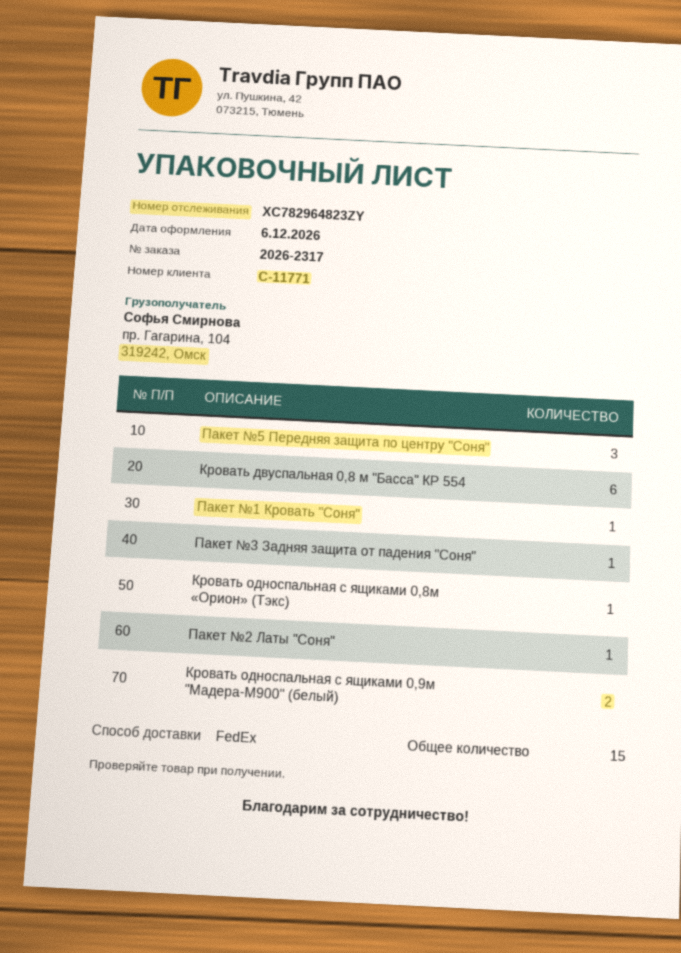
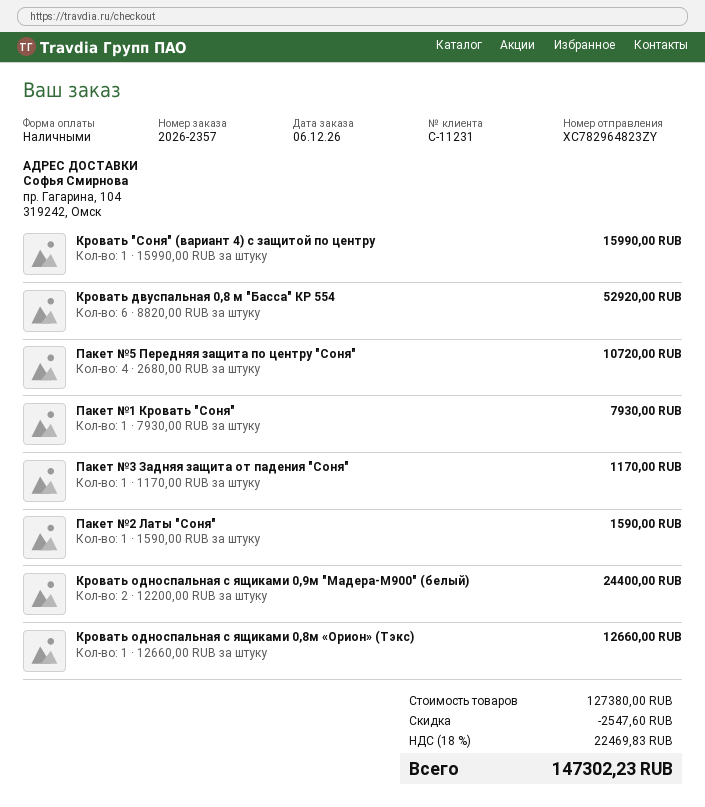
order number: 2026-2317 -> 2026-2357
customer number: C-11771 -> C-11231
Пакет №5 Передняя защита по центру "Соня": 3 -> 4
Кровать "Соня" (вариант 4) с защитой по центру: none -> 1

